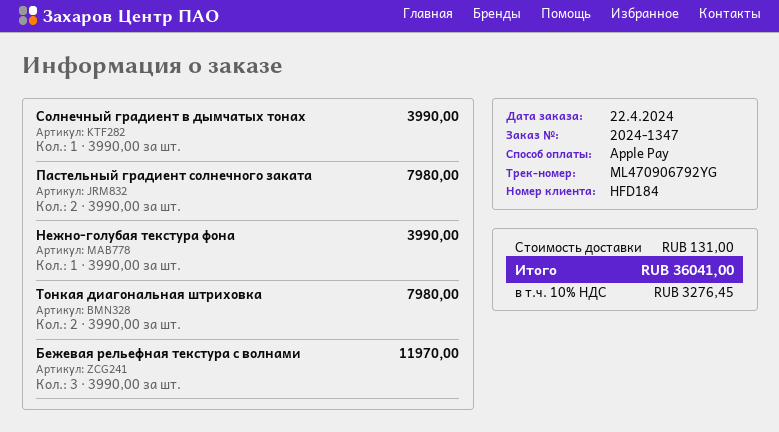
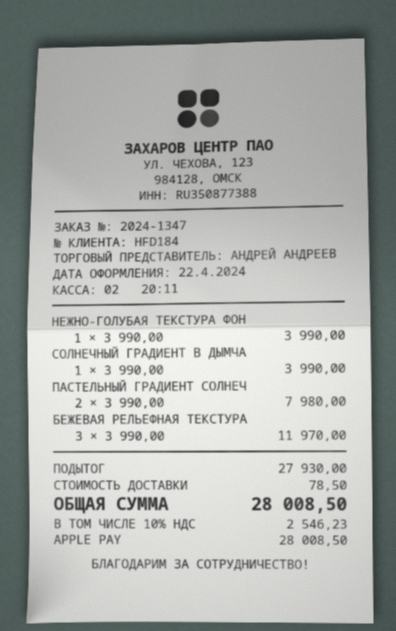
Тонкая диагональная штриховка: 2 x 3990.00 = 7980.00 -> none
shipping: 131.00 -> 78.50
tax: 10% = 3276.45 -> 10% = 2546.23
total: 36041.00 -> 28008.50

